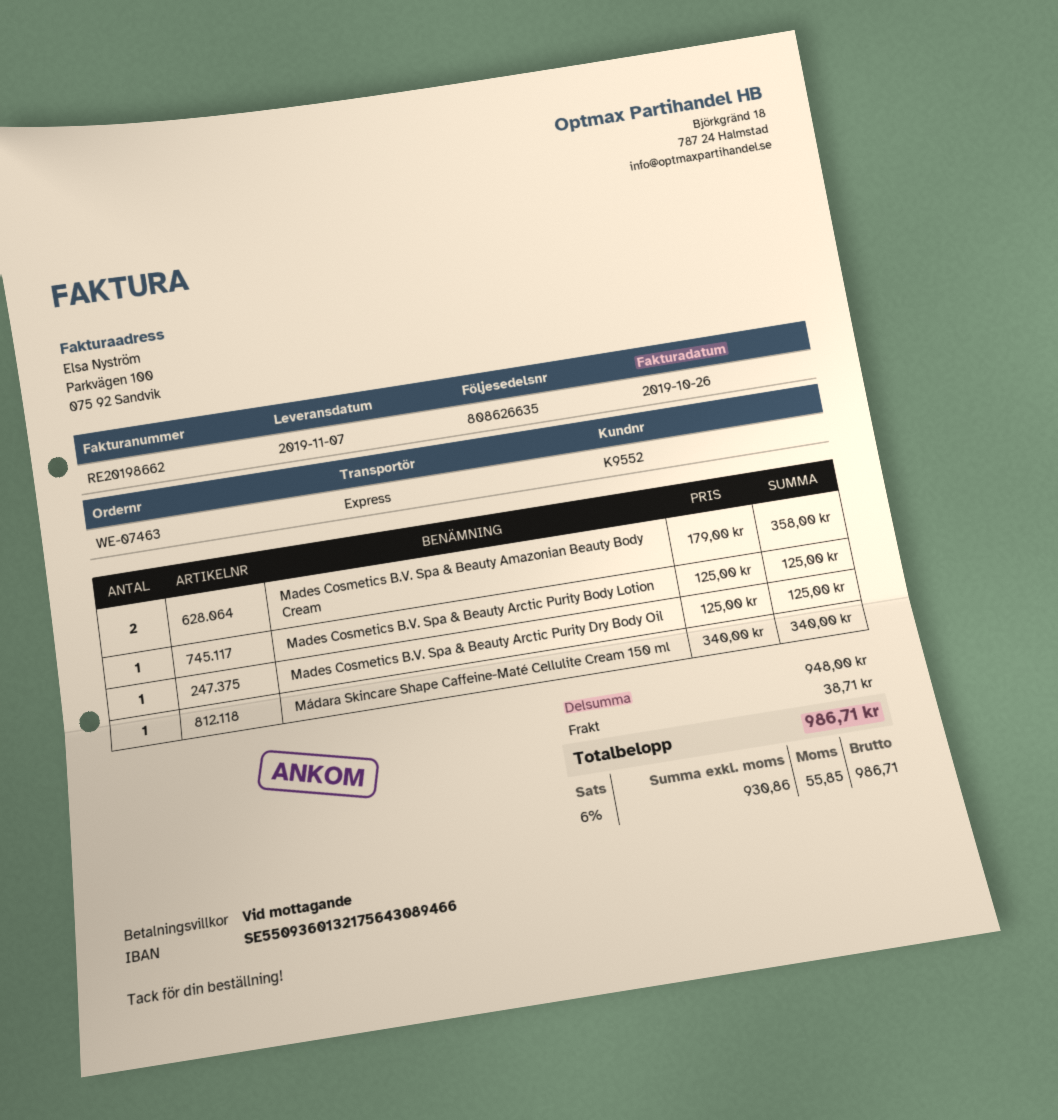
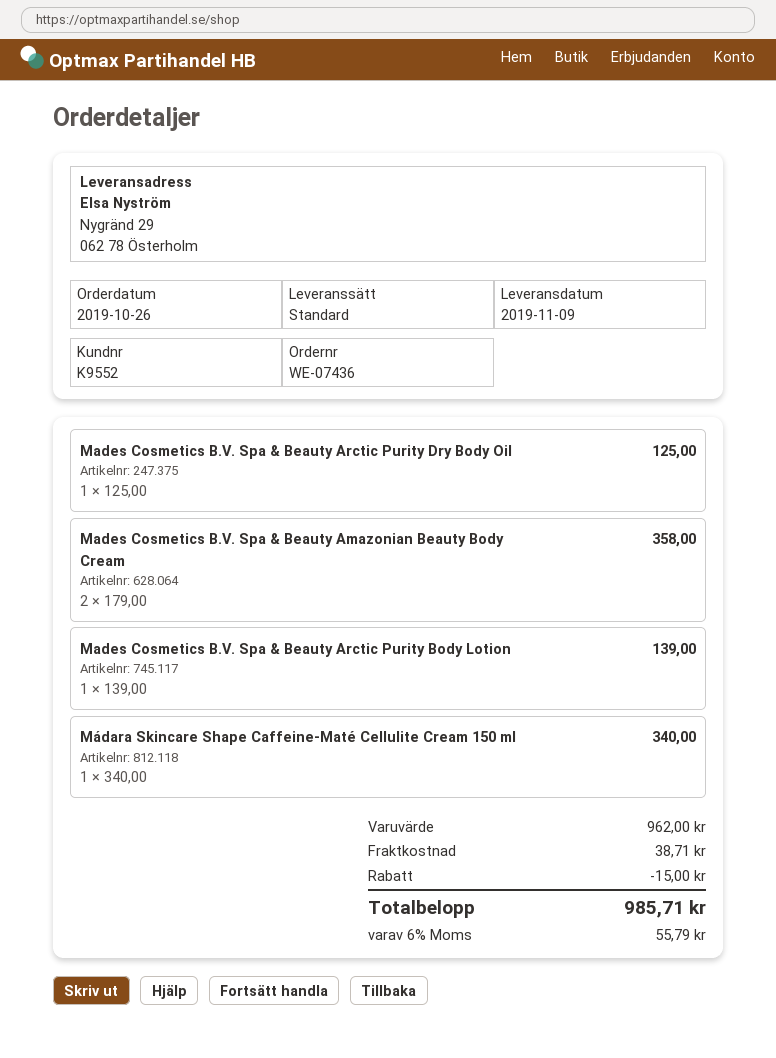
order number: WE-07463 -> WE-07436
delivery date: 2019-11-07 -> 2019-11-09
shipping method: express -> standard
Mades Cosmetics B.V. Spa & Beauty Arctic Purity Body Lotion: 1 x 125.00 = 125.00 -> 1 x 139.00 = 139.00
subtotal: 948.00 -> 962.00
discount: none -> 15.00
tax: 6% = 55.85 -> 6% = 55.79
total: 986.71 -> 985.71

